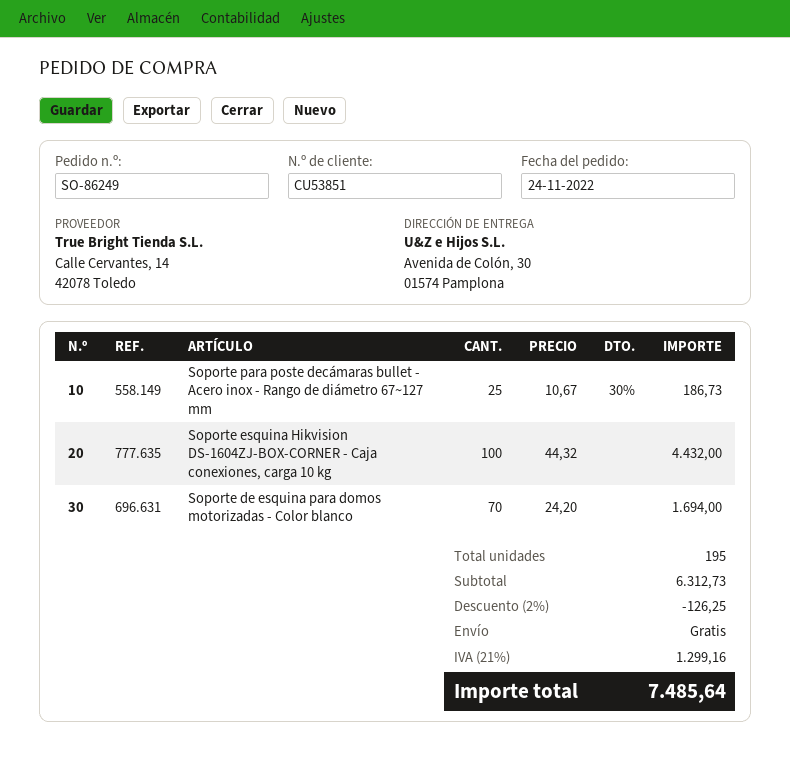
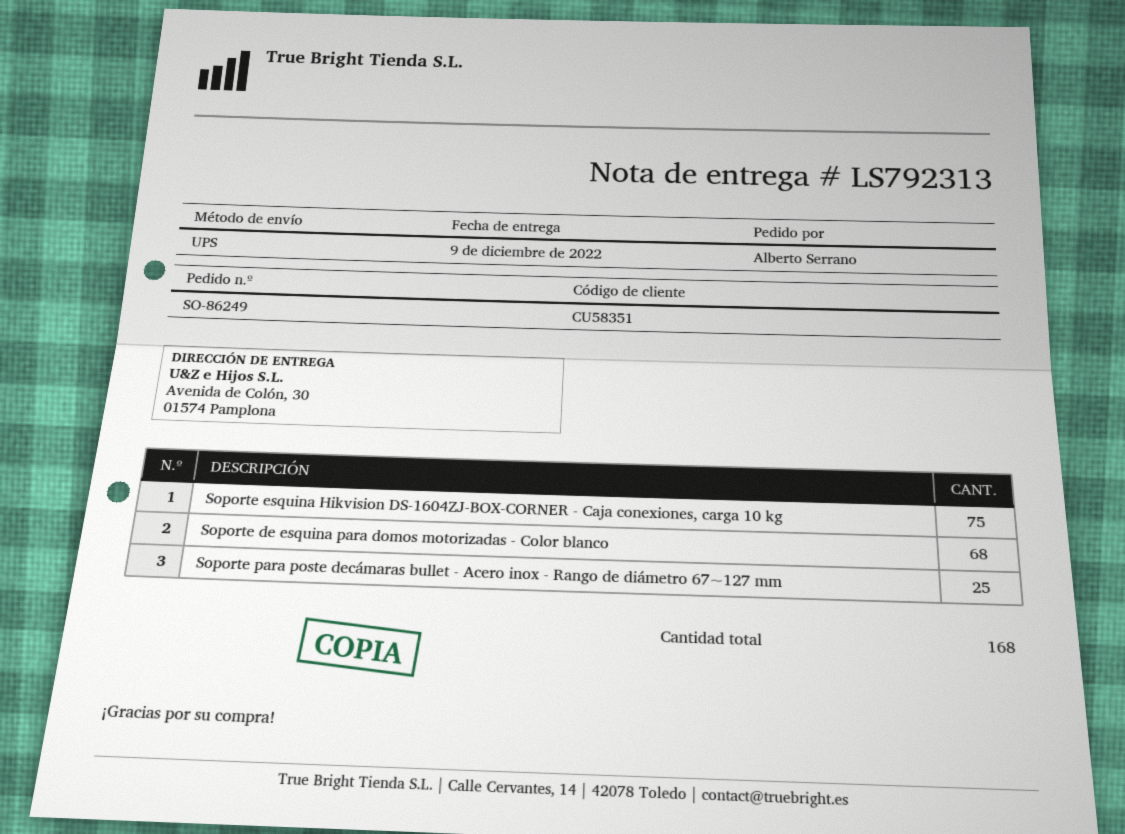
customer number: CU53851 -> CU58351
Soporte esquina Hikvision DS-1604ZJ-BOX-CORNER - Caja conexiones, carga 10 kg: 100 -> 75
Soporte de esquina para domos motorizadas - Color blanco: 70 -> 68
total quantity: 195 -> 168

